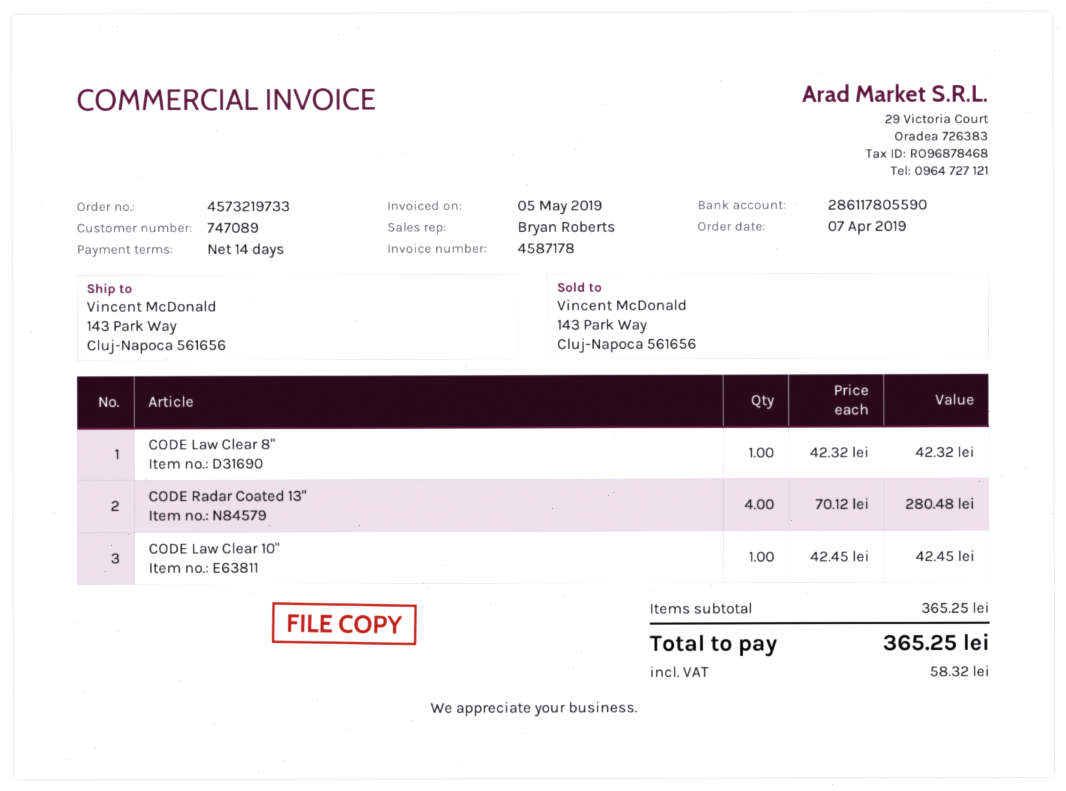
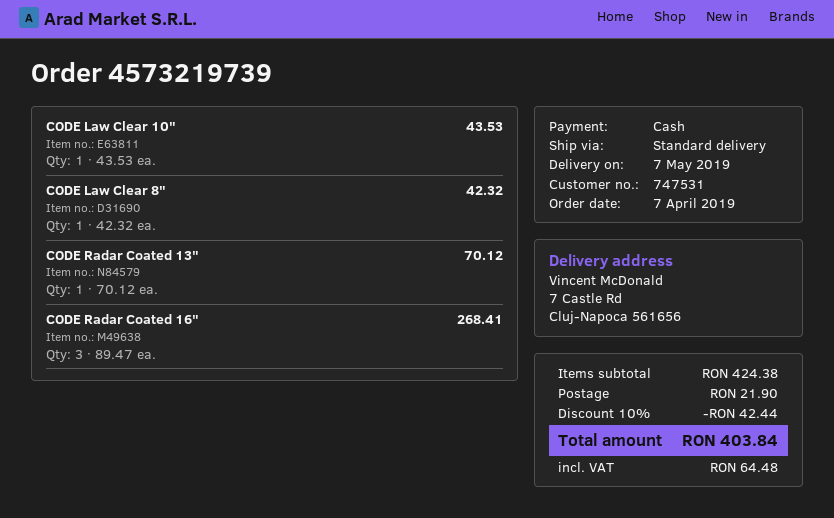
order number: 4573219733 -> 4573219739
customer number: 747089 -> 747531
ship to: 143 Park Way, Cluj-Napoca 561656 -> 7 Castle Rd, Cluj-Napoca 561656
CODE Radar Coated 13": 4 x 70.12 = 280.48 -> 1 x 70.12 = 70.12
CODE Law Clear 10": 1 x 42.45 = 42.45 -> 1 x 43.53 = 43.53
CODE Radar Coated 16": none -> 3 x 89.47 = 268.41
subtotal: 365.25 -> 424.38
discount: none -> 10% = 42.44
shipping: none -> 21.90
tax: 58.32 -> 64.48
total: 365.25 -> 403.84

